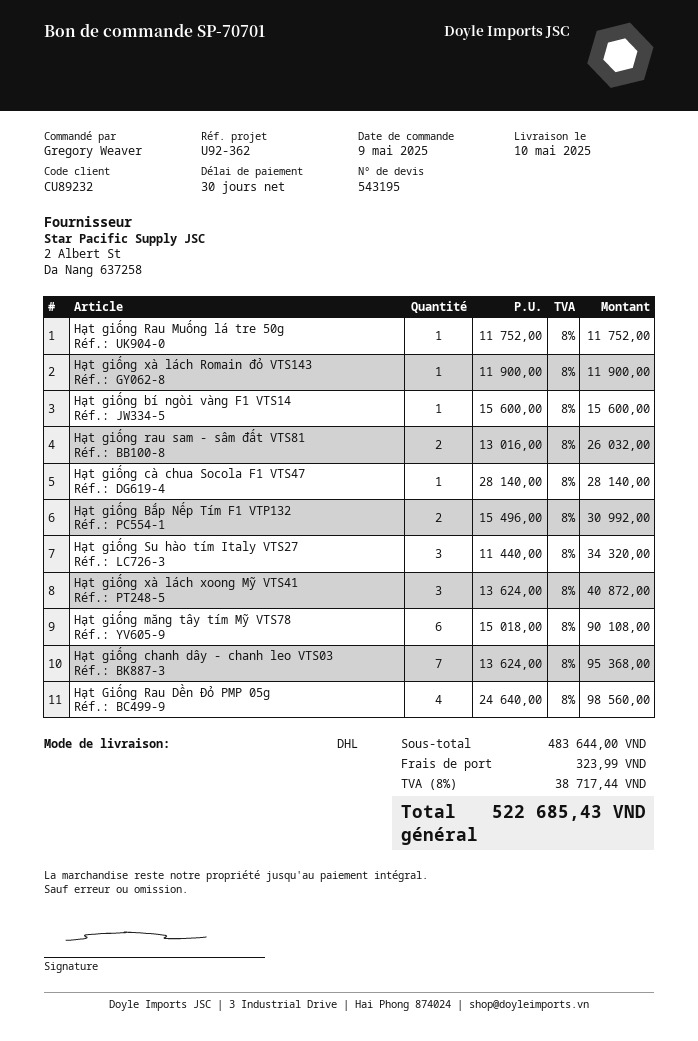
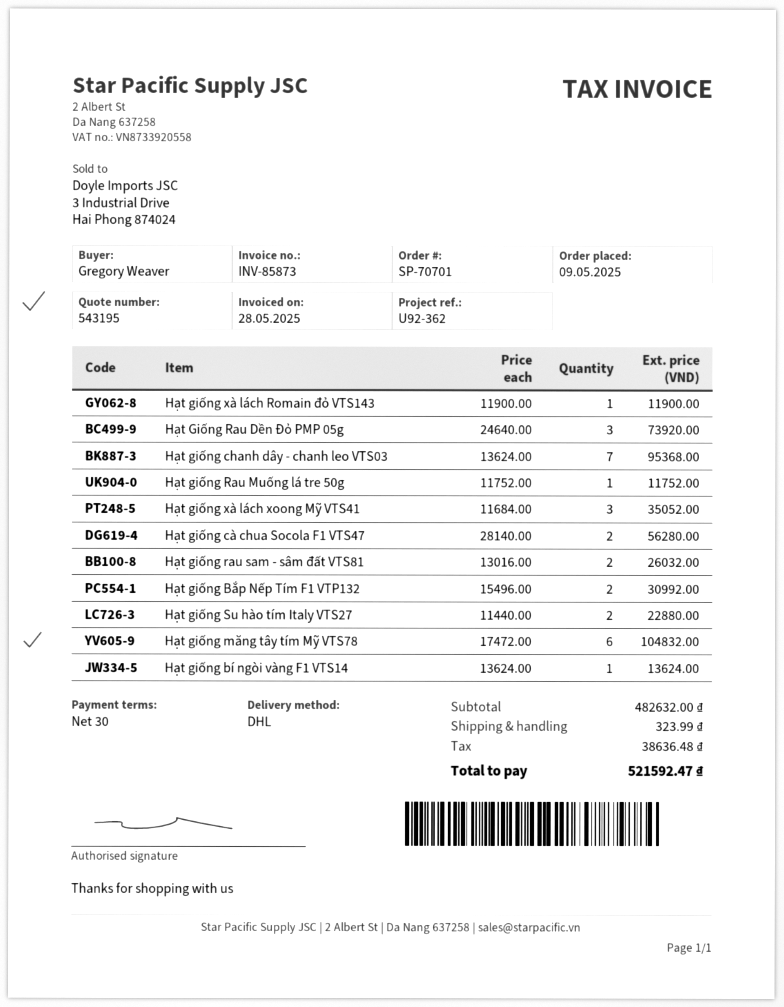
Hạt giống bí ngòi vàng F1 VTS14: 1 x 15600.00 = 15600.00 -> 1 x 13624.00 = 13624.00
Hạt giống cà chua Socola F1 VTS47: 1 x 28140.00 = 28140.00 -> 2 x 28140.00 = 56280.00
Hạt giống Su hào tím Italy VTS27: 3 x 11440.00 = 34320.00 -> 2 x 11440.00 = 22880.00
Hạt giống xà lách xoong Mỹ VTS41: 3 x 13624.00 = 40872.00 -> 3 x 11684.00 = 35052.00
Hạt giống măng tây tím Mỹ VTS78: 6 x 15018.00 = 90108.00 -> 6 x 17472.00 = 104832.00
Hạt Giống Rau Dền Đỏ PMP 05g: 4 x 24640.00 = 98560.00 -> 3 x 24640.00 = 73920.00
subtotal: 483644.00 -> 482632.00
tax: 38717.44 -> 38636.48
total: 522685.43 -> 521592.47

